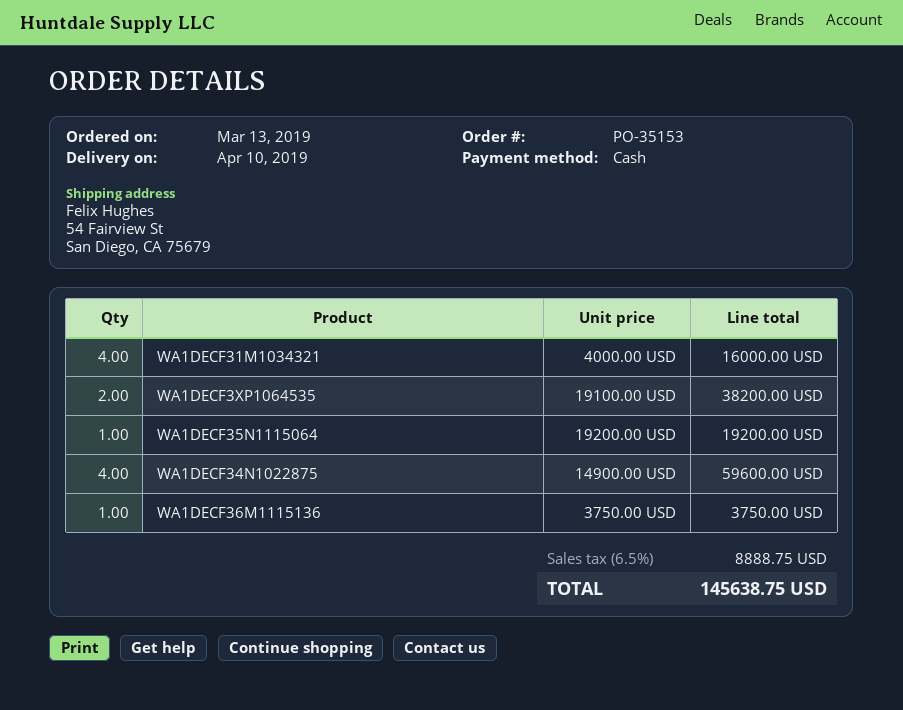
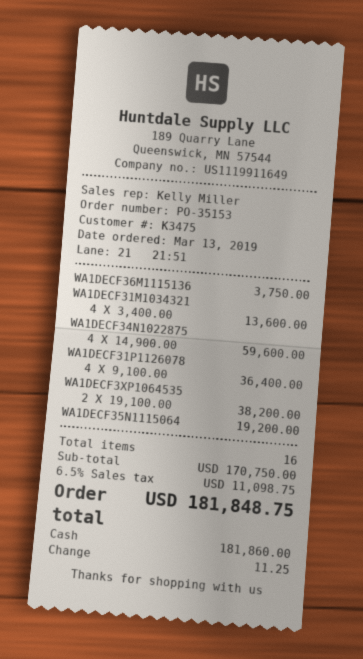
WA1DECF31M1034321: 4 x 4000.00 = 16000.00 -> 4 x 3400.00 = 13600.00
WA1DECF31P1126078: none -> 4 x 9100.00 = 36400.00
tax: 6.5% = 8888.75 -> 6.5% = 11098.75
total: 145638.75 -> 181848.75

